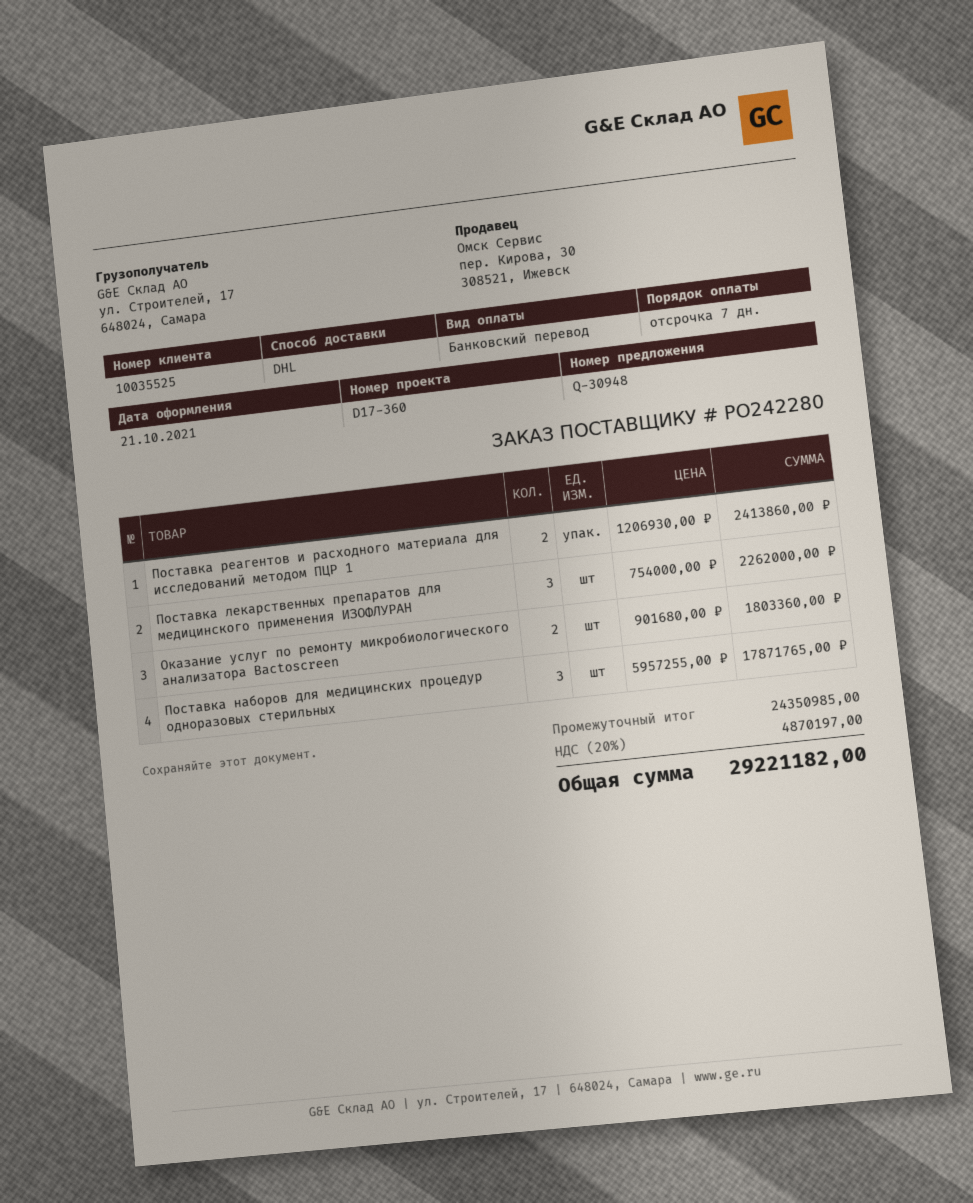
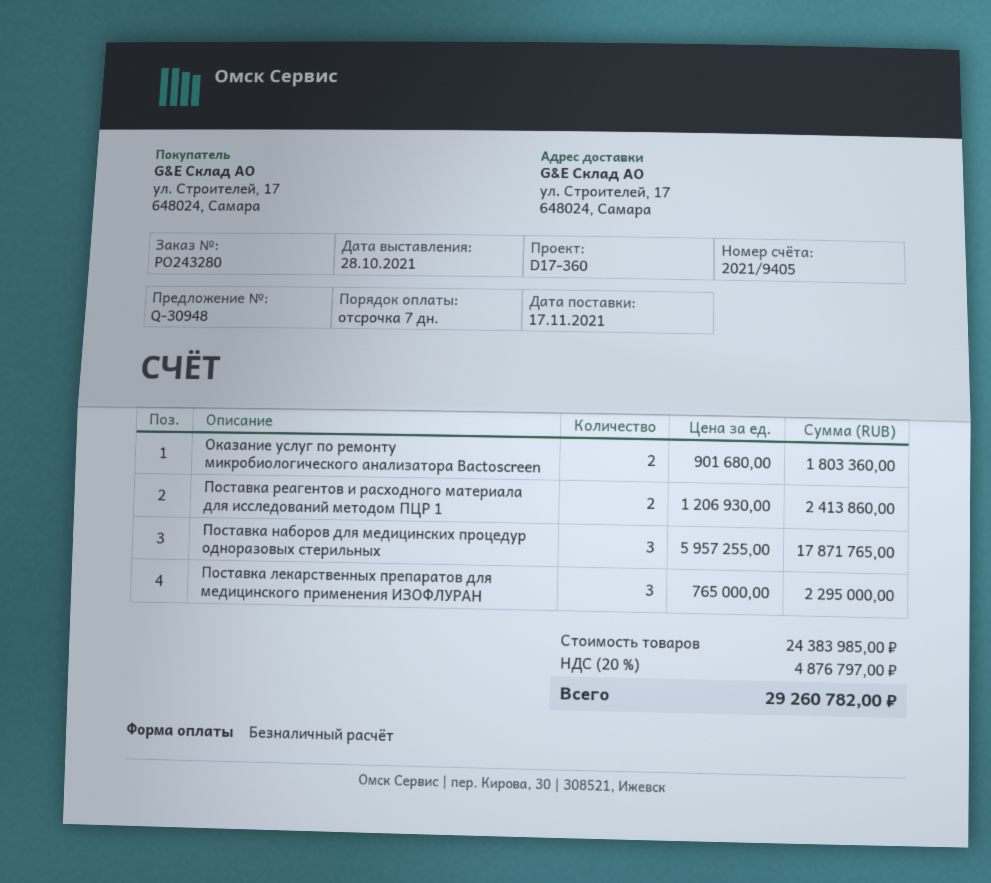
order number: PO242280 -> PO243280
Поставка лекарственных препаратов для медицинского применения ИЗОФЛУРАН: 3 x 754000.00 = 2262000.00 -> 3 x 765000.00 = 2295000.00
subtotal: 24350985.00 -> 24383985.00
tax: 20% = 4870197.00 -> 20% = 4876797.00
total: 29221182.00 -> 29260782.00

